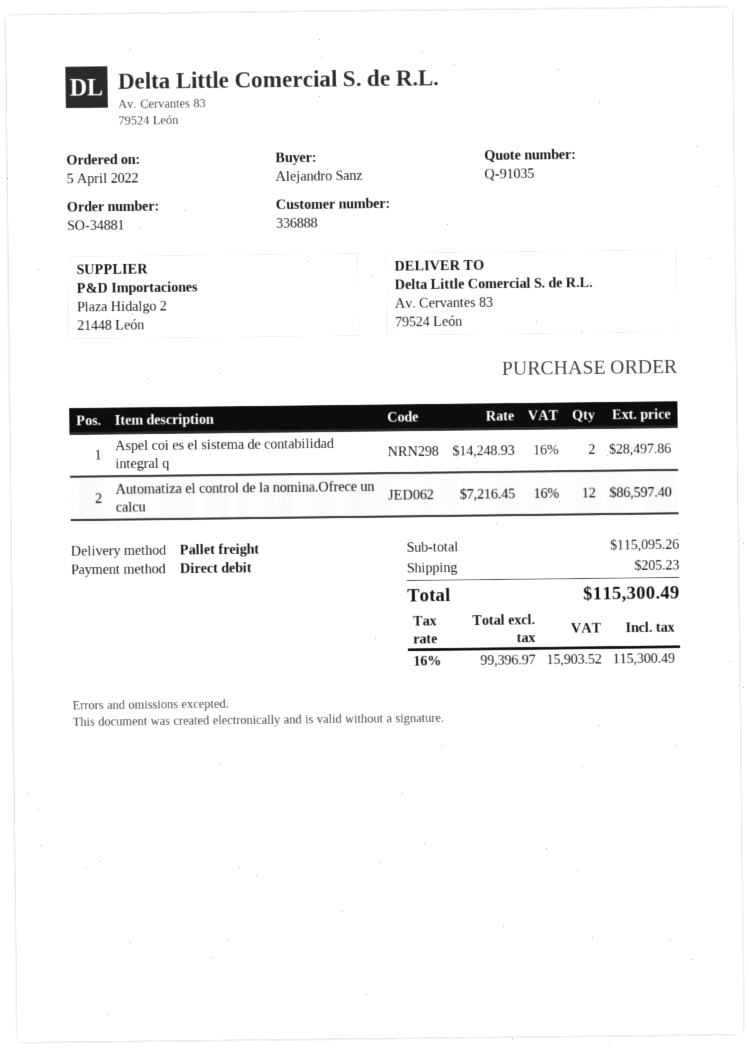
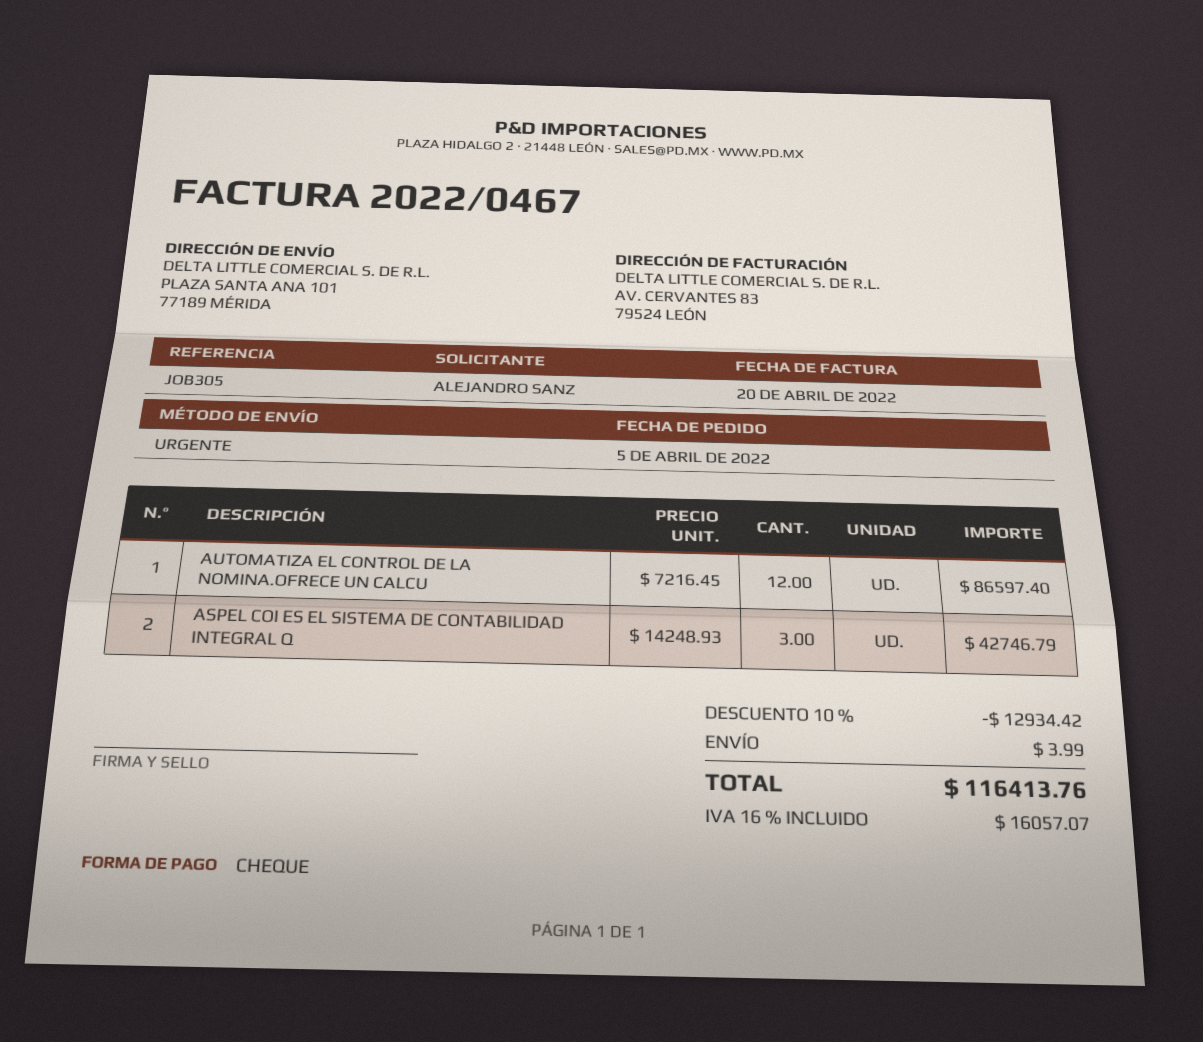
payment method: direct debit -> cheque
shipping method: pallet freight -> express
ship to: Av. Cervantes 83, 79524 León -> PLAZA SANTA ANA 101, 77189 MÉRIDA
Aspel coi es el sistema de contabilidad integral q: 2 x 14248.93 = 28497.86 -> 3 x 14248.93 = 42746.79
discount: none -> 10% = 12934.42
shipping: 205.23 -> 3.99
tax: 16% = 15903.52 -> 16% = 16057.07
total: 115300.49 -> 116413.76

